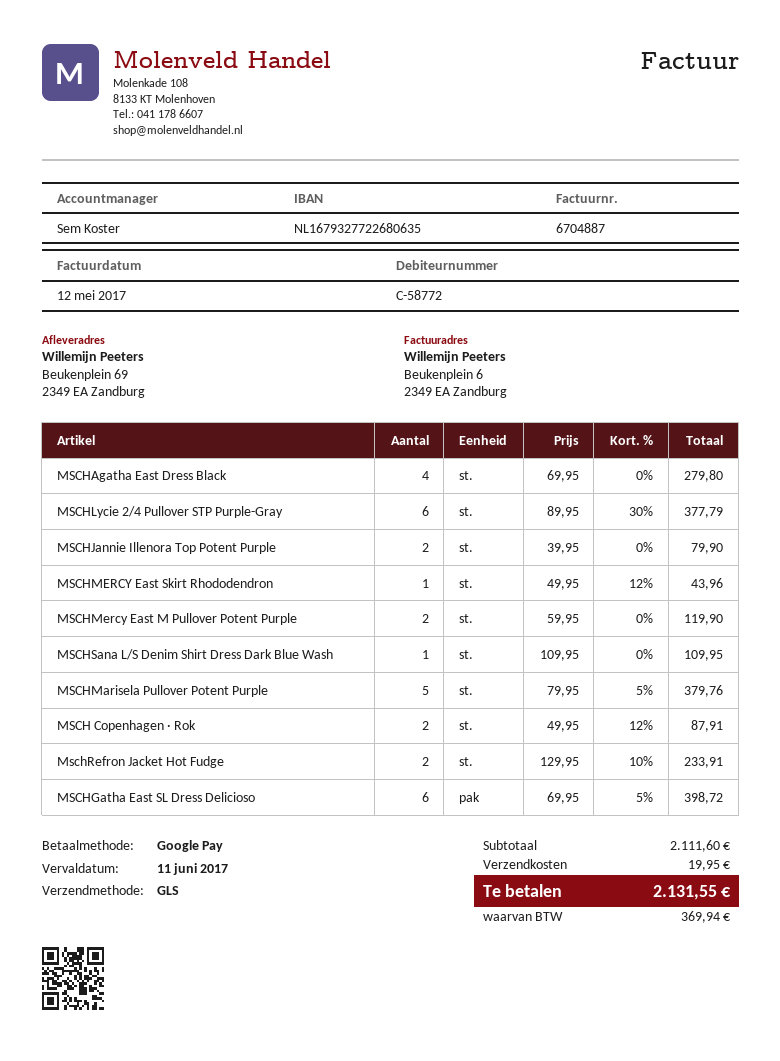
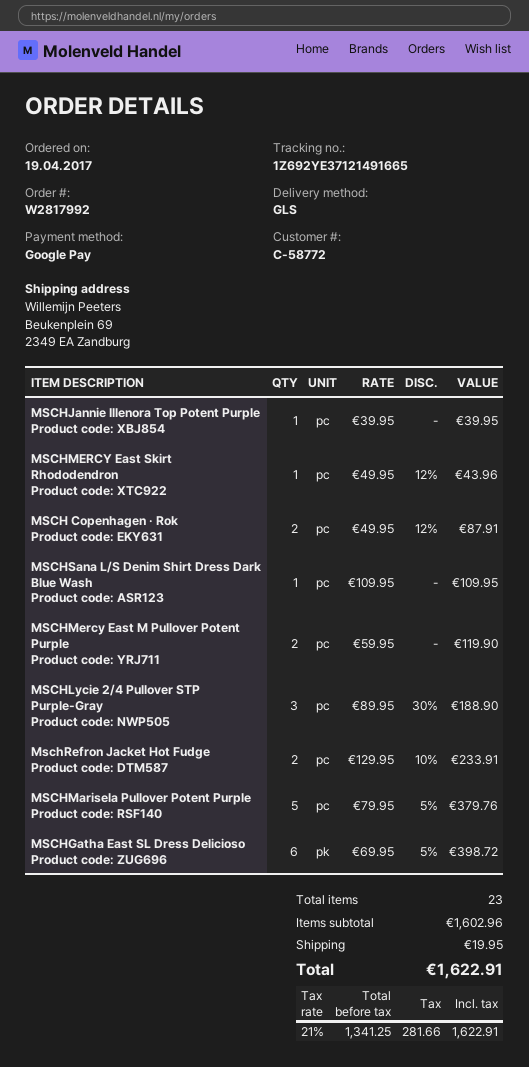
MSCHAgatha East Dress Black: 4 x 69.95 = 279.80 -> none
MSCHLycie 2/4 Pullover STP Purple-Gray: 6 x 89.95 - 30% = 377.79 -> 3 x 89.95 - 30% = 188.90
MSCHJannie Illenora Top Potent Purple: 2 x 39.95 = 79.90 -> 1 x 39.95 = 39.95
subtotal: 2111.60 -> 1602.96
tax: 369.94 -> 281.66
total: 2131.55 -> 1622.91

